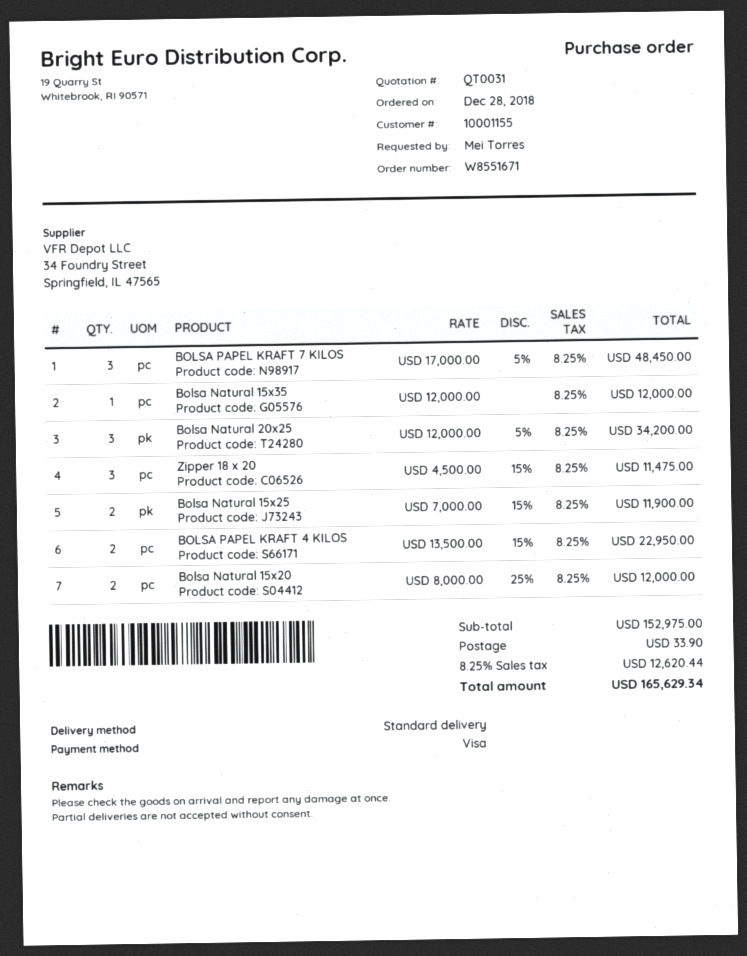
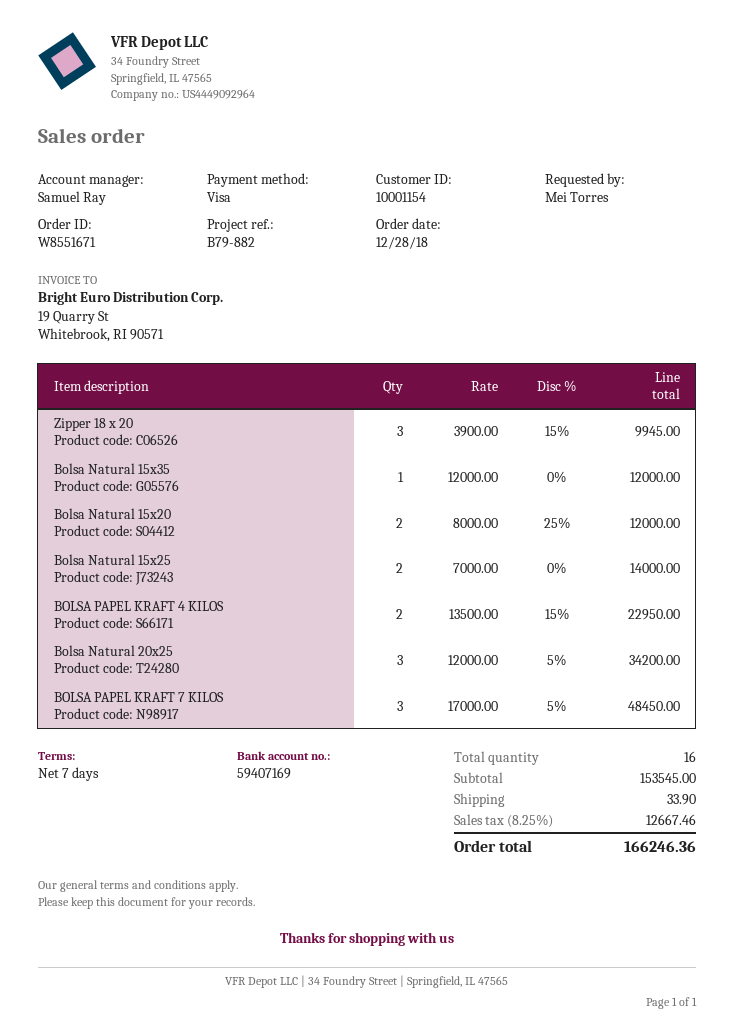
customer number: 10001155 -> 10001154
Zipper 18 x 20: 3 x 4500.00 - 15% = 11475.00 -> 3 x 3900.00 - 15% = 9945.00
Bolsa Natural 15x25: 2 x 7000.00 - 15% = 11900.00 -> 2 x 7000.00 = 14000.00
subtotal: 152975.00 -> 153545.00
tax: 8.25% = 12620.44 -> 8.25% = 12667.46
total: 165629.34 -> 166246.36

